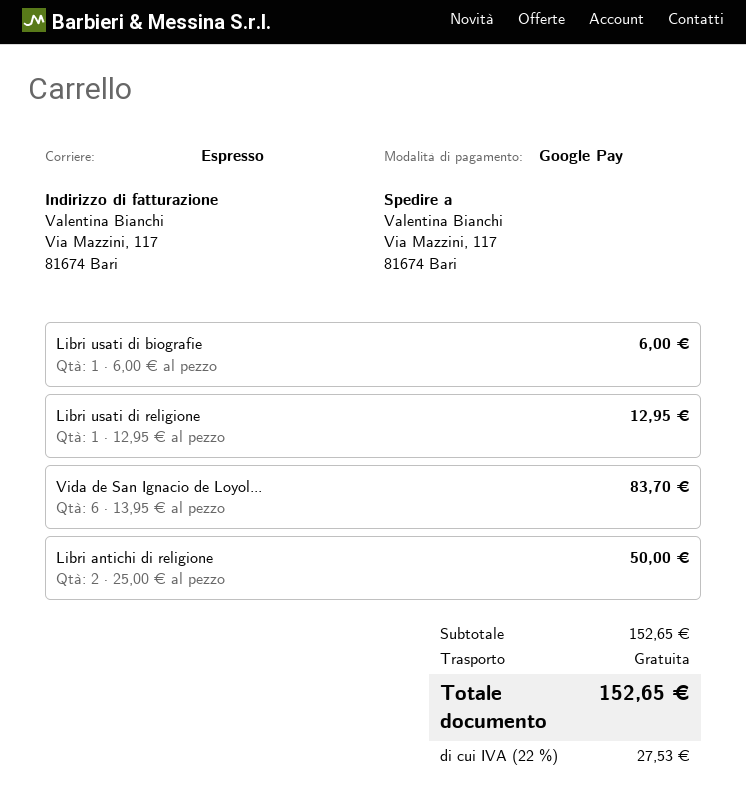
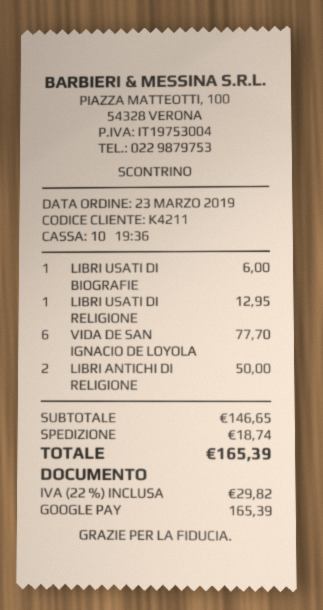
Vida de San Ignacio de Loyol...: 6 for 83.70 -> 6 for 77.70
subtotal: 152.65 -> 146.65
shipping: 0.00 -> 18.74
tax: 22% = 27.53 -> 22% = 29.82
total: 152.65 -> 165.39

